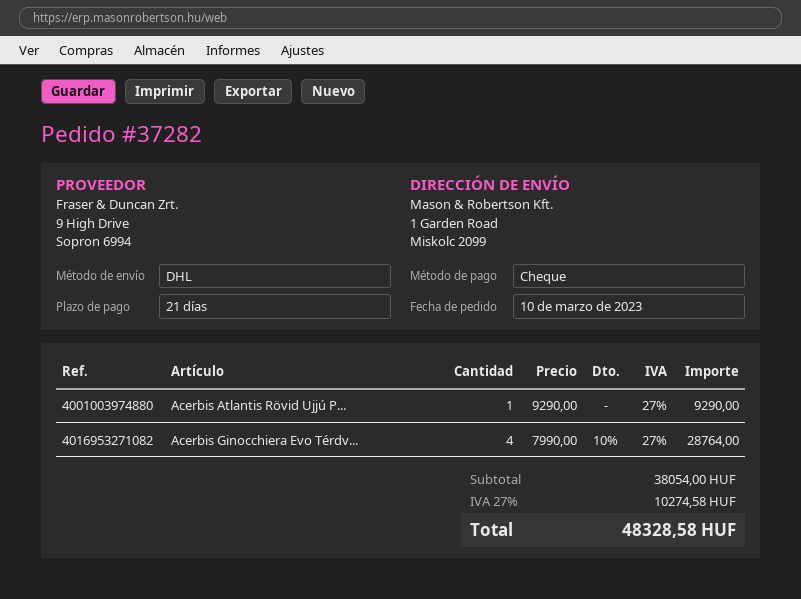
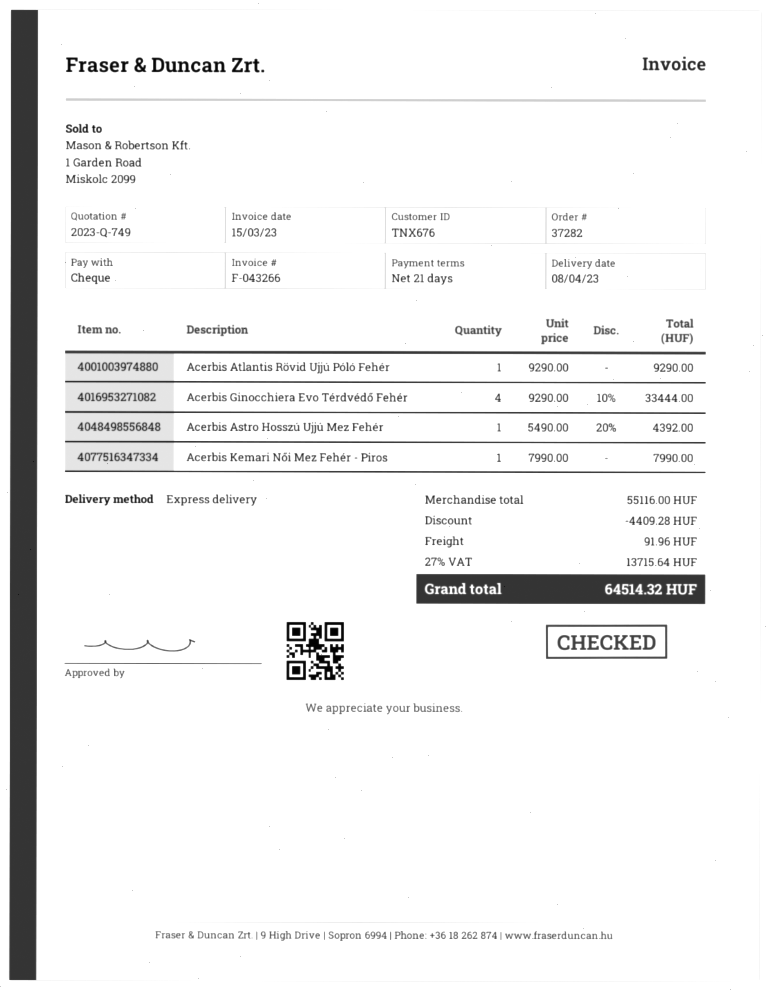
shipping method: DHL -> express
Acerbis Ginocchiera Evo Térdv...: 4 x 7990.00 - 10% = 28764.00 -> 4 x 9290.00 - 10% = 33444.00
Acerbis Astro Hosszú Ujjú Mez Fehér: none -> 1 x 5490.00 - 20% = 4392.00
Acerbis Kemari Női Mez Fehér - Piros: none -> 1 x 7990.00 = 7990.00
subtotal: 38054.00 -> 55116.00
discount: none -> 4409.28
shipping: none -> 91.96
tax: 27% = 10274.58 -> 27% = 13715.64
total: 48328.58 -> 64514.32

